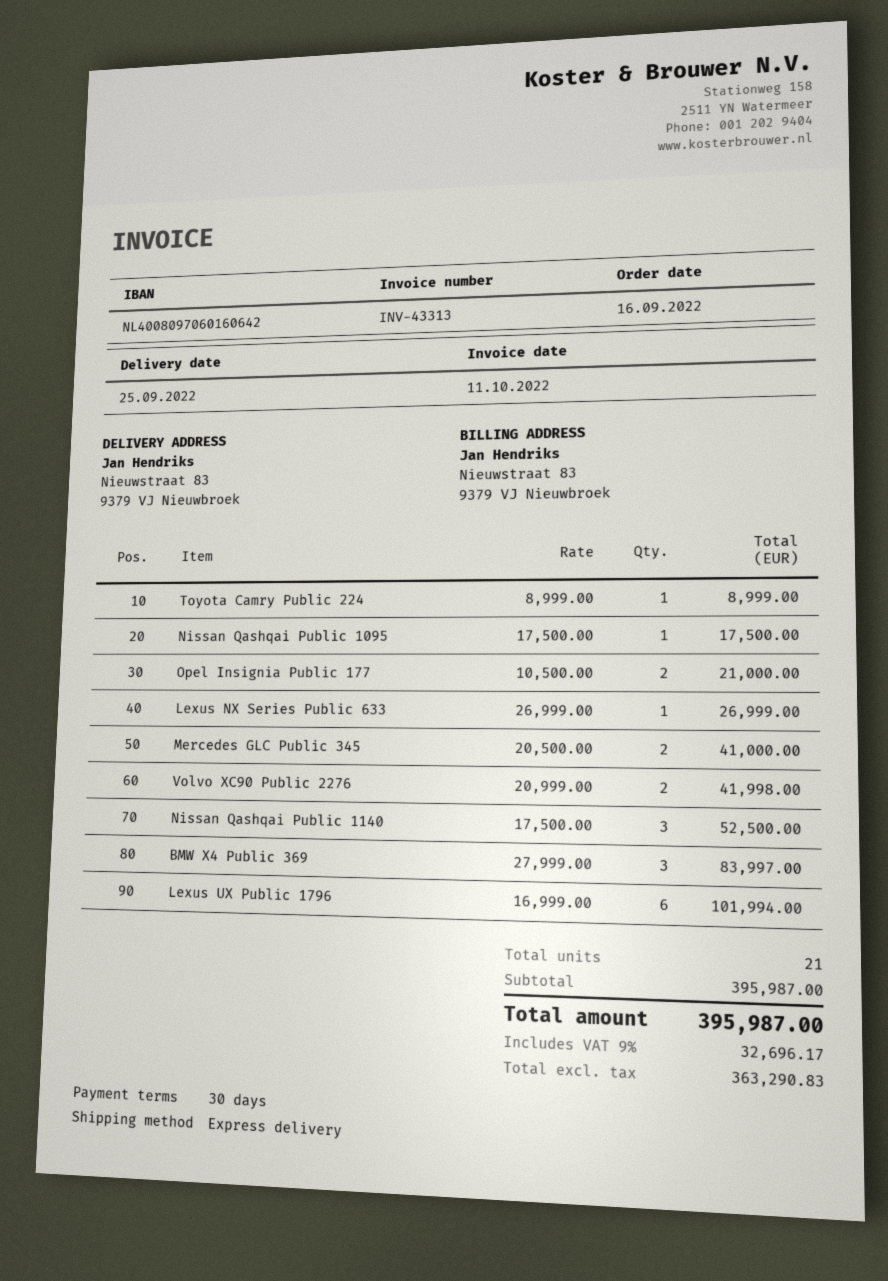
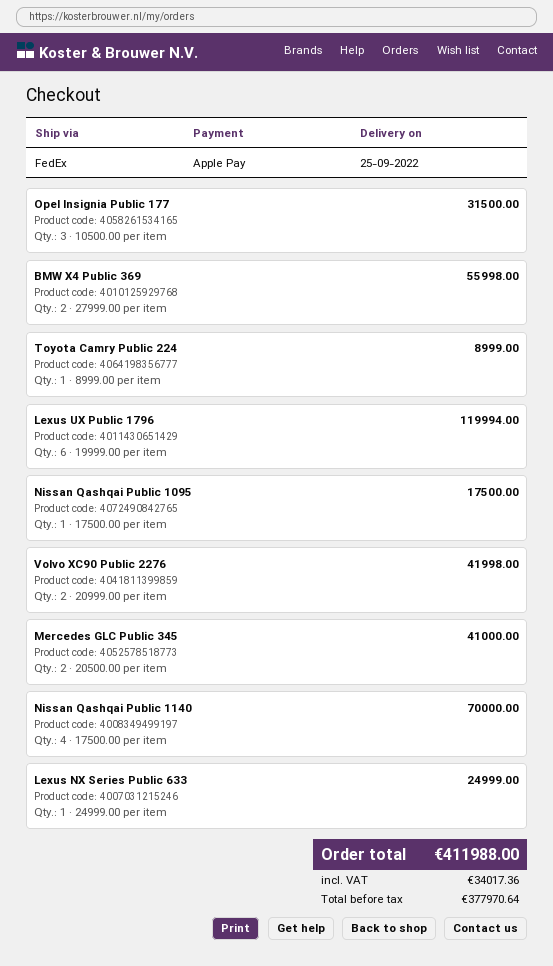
shipping method: express -> FedEx
Opel Insignia Public 177: 2 x 10500.00 = 21000.00 -> 3 x 10500.00 = 31500.00
Lexus NX Series Public 633: 1 x 26999.00 = 26999.00 -> 1 x 24999.00 = 24999.00
Nissan Qashqai Public 1140: 3 x 17500.00 = 52500.00 -> 4 x 17500.00 = 70000.00
BMW X4 Public 369: 3 x 27999.00 = 83997.00 -> 2 x 27999.00 = 55998.00
Lexus UX Public 1796: 6 x 16999.00 = 101994.00 -> 6 x 19999.00 = 119994.00
net: 363290.83 -> 377970.64
tax: 32696.17 -> 34017.36
total: 395987.00 -> 411988.00

